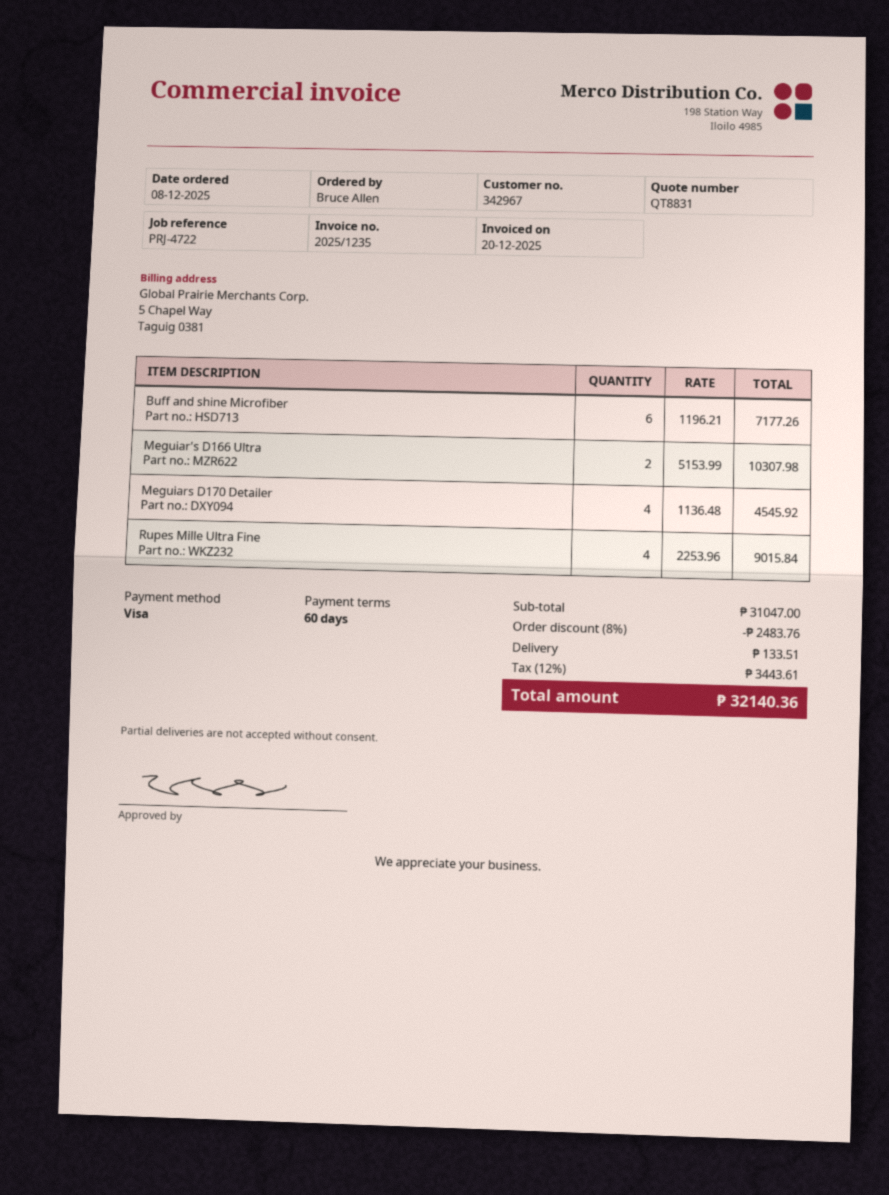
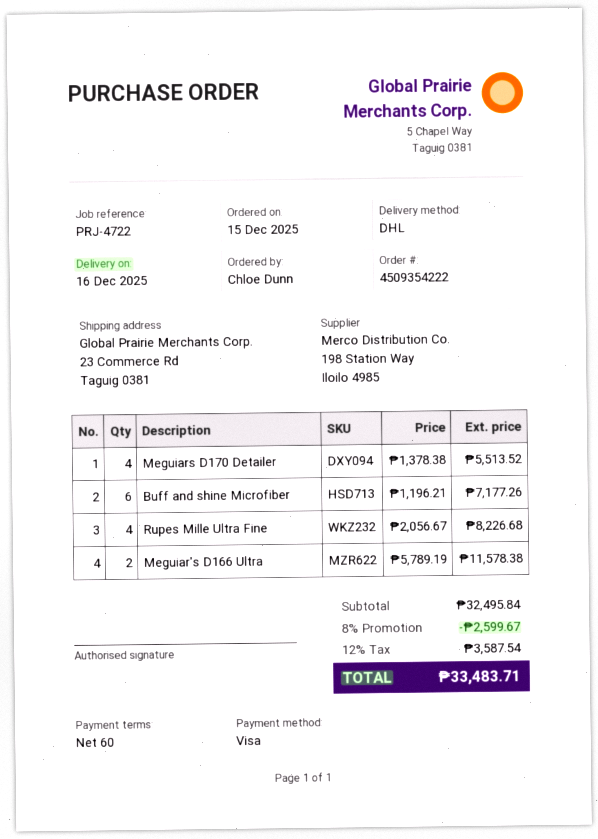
order date: 2025-12-08 -> 2025-12-15
ordered by: Bruce Allen -> Chloe Dunn
Meguiar's D166 Ultra: 2 x 5153.99 = 10307.98 -> 2 x 5789.19 = 11578.38
Meguiars D170 Detailer: 4 x 1136.48 = 4545.92 -> 4 x 1378.38 = 5513.52
Rupes Mille Ultra Fine: 4 x 2253.96 = 9015.84 -> 4 x 2056.67 = 8226.68
subtotal: 31047.00 -> 32495.84
discount: 8% = 2483.76 -> 8% = 2599.67
shipping: 133.51 -> none
tax: 12% = 3443.61 -> 12% = 3587.54
total: 32140.36 -> 33483.71

